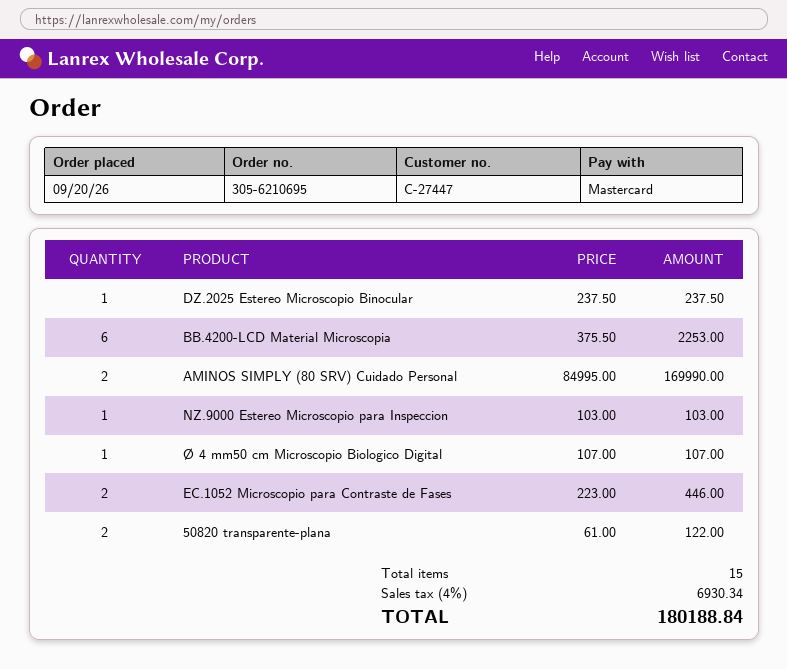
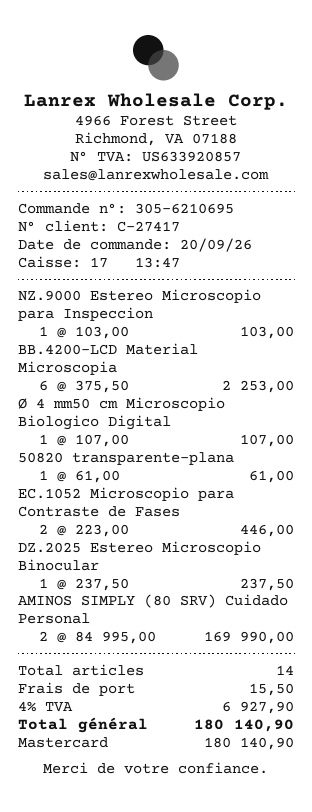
customer number: C-27447 -> C-27417
50820 transparente-plana: 2 x 61.00 = 122.00 -> 1 x 61.00 = 61.00
total quantity: 15 -> 14
shipping: none -> 15.50
tax: 4% = 6930.34 -> 4% = 6927.90
total: 180188.84 -> 180140.90

